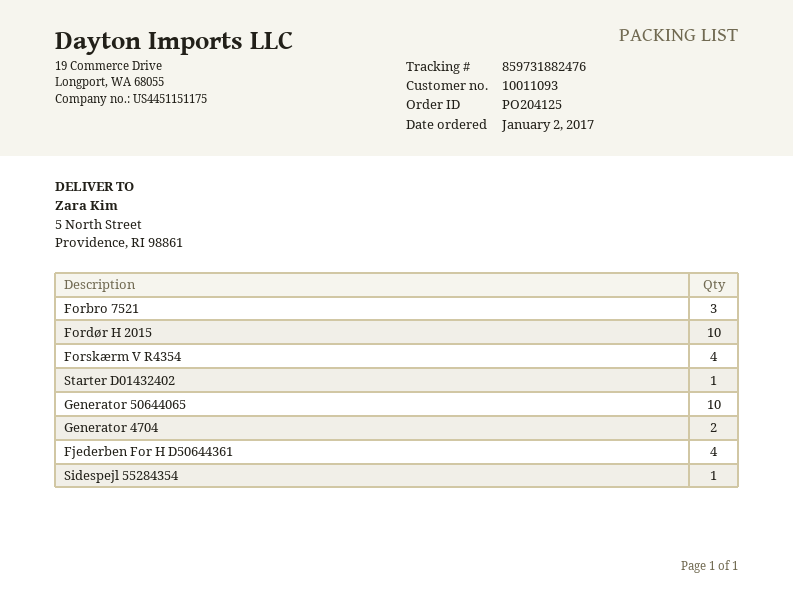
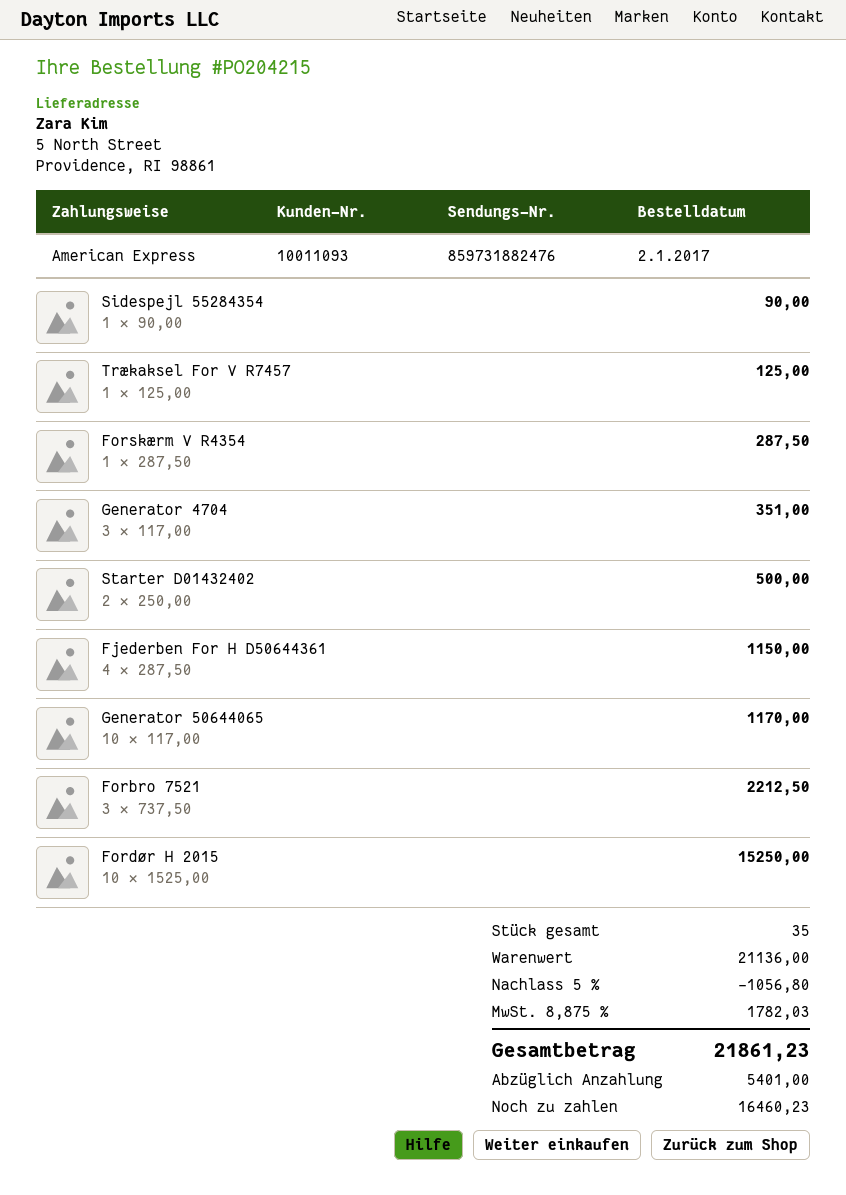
order number: PO204125 -> PO204215
Forskærm V R4354: 4 -> 1
Starter D01432402: 1 -> 2
Generator 4704: 2 -> 3
Trækaksel For V R7457: none -> 1

